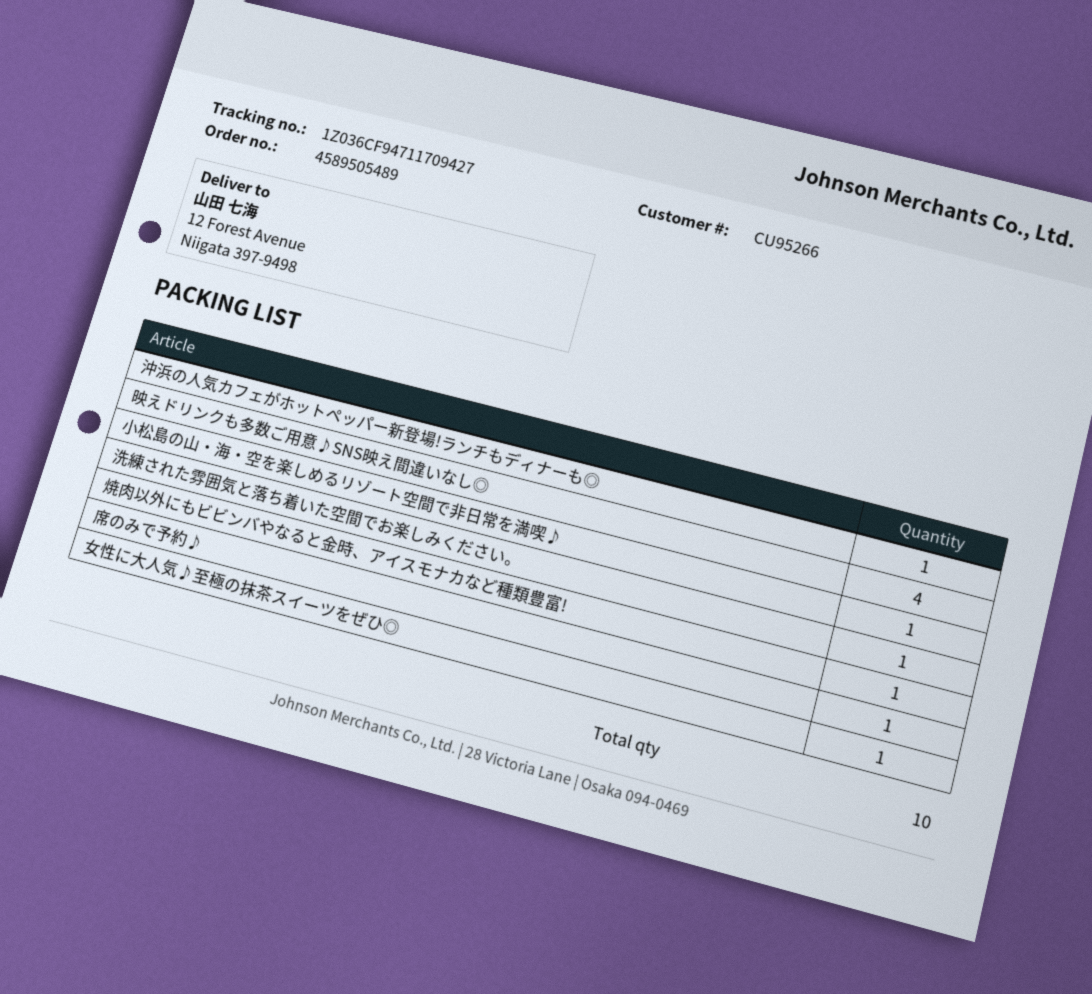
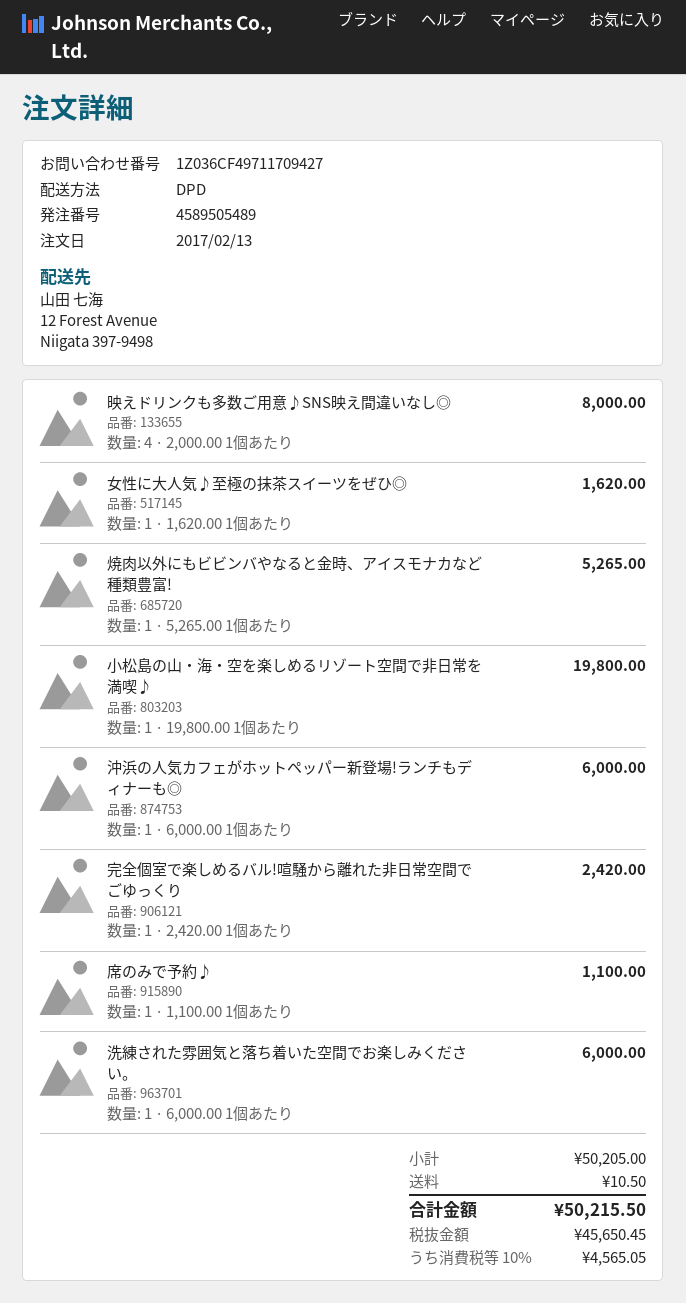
tracking number: 1Z036CF94711709427 -> 1Z036CF49711709427
完全個室で楽しめるバル!喧騒から離れた非日常空間でごゆっくり: none -> 1

